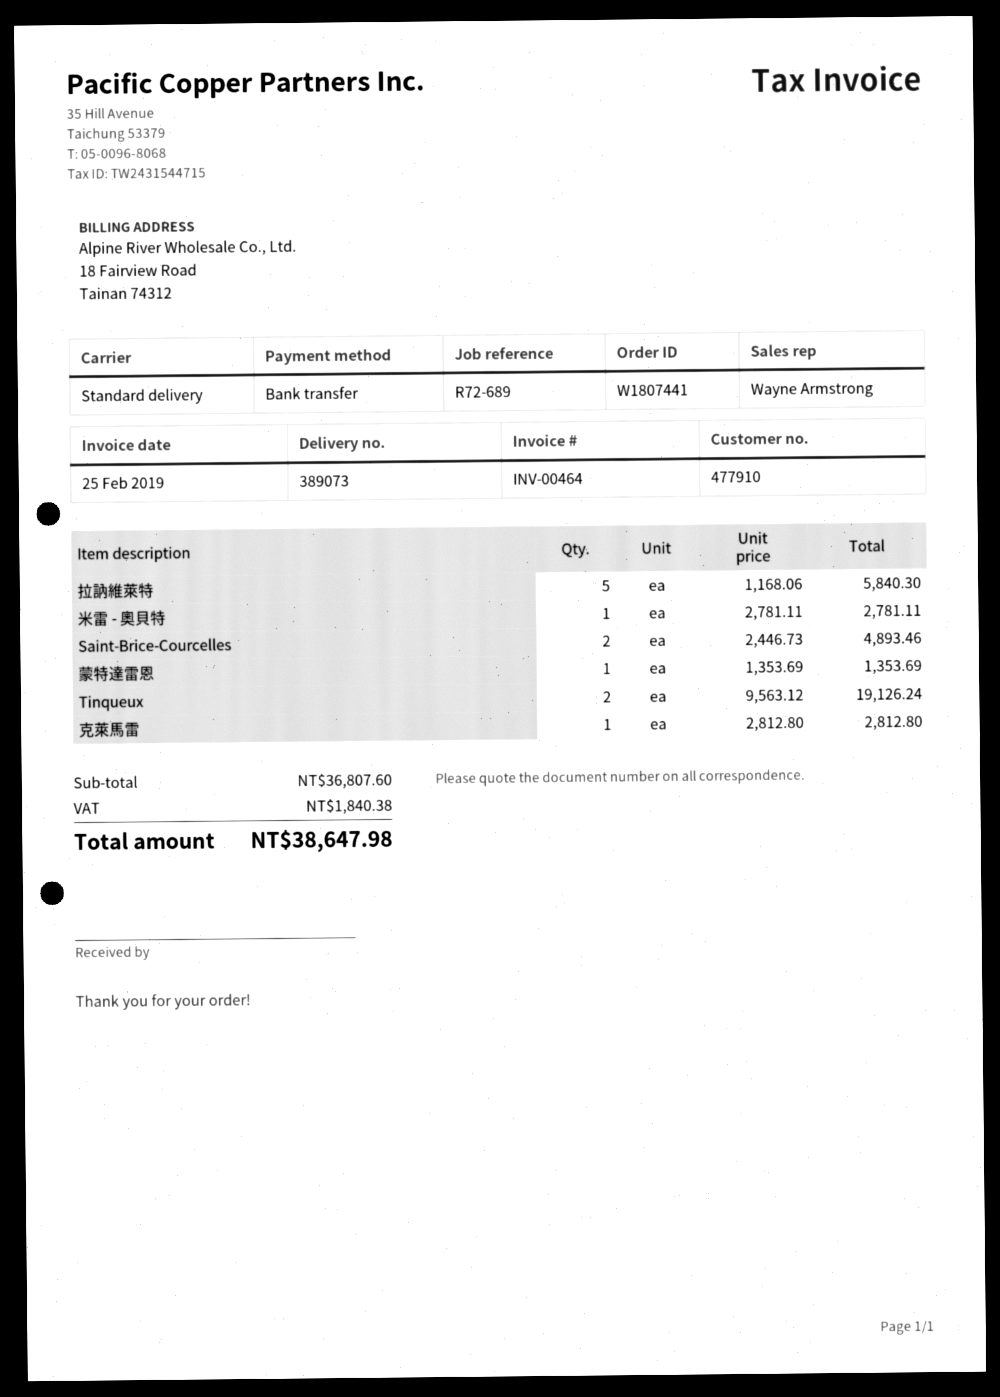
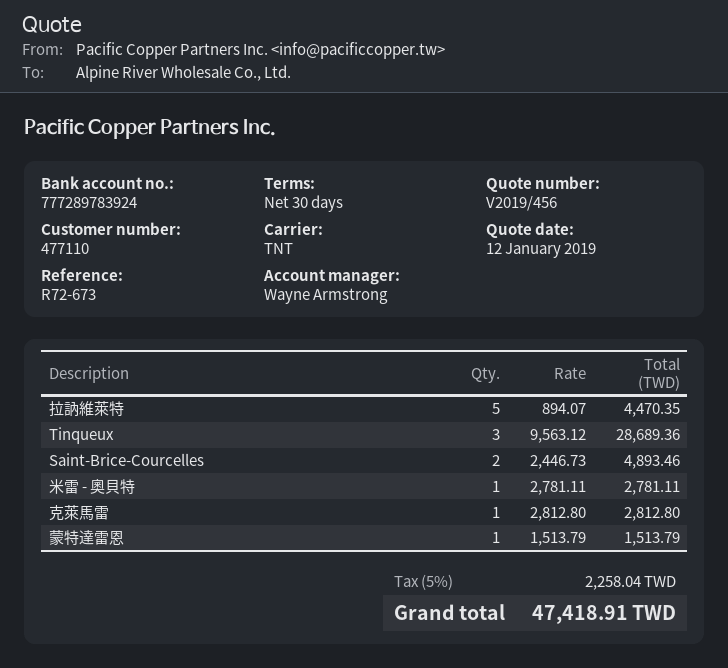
customer number: 477910 -> 477110
reference: R72-689 -> R72-673
shipping method: standard -> TNT
拉訥維萊特: 5 x 1168.06 = 5840.30 -> 5 x 894.07 = 4470.35
蒙特達雷恩: 1 x 1353.69 = 1353.69 -> 1 x 1513.79 = 1513.79
Tinqueux: 2 x 9563.12 = 19126.24 -> 3 x 9563.12 = 28689.36
tax: 1840.38 -> 2258.04
total: 38647.98 -> 47418.91

